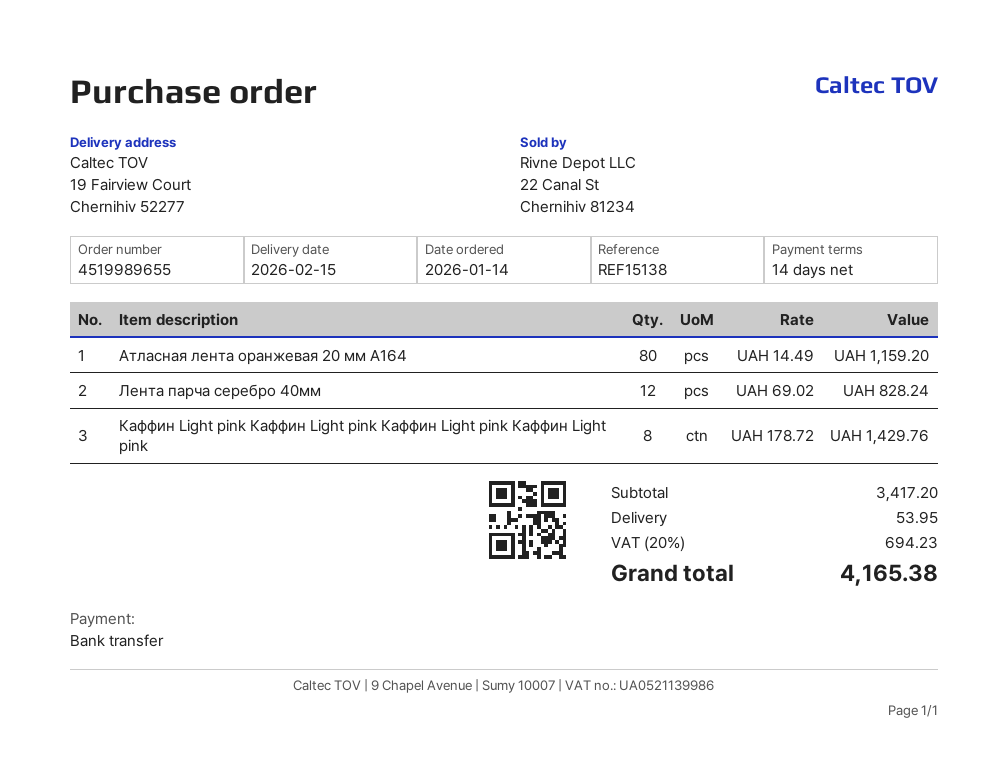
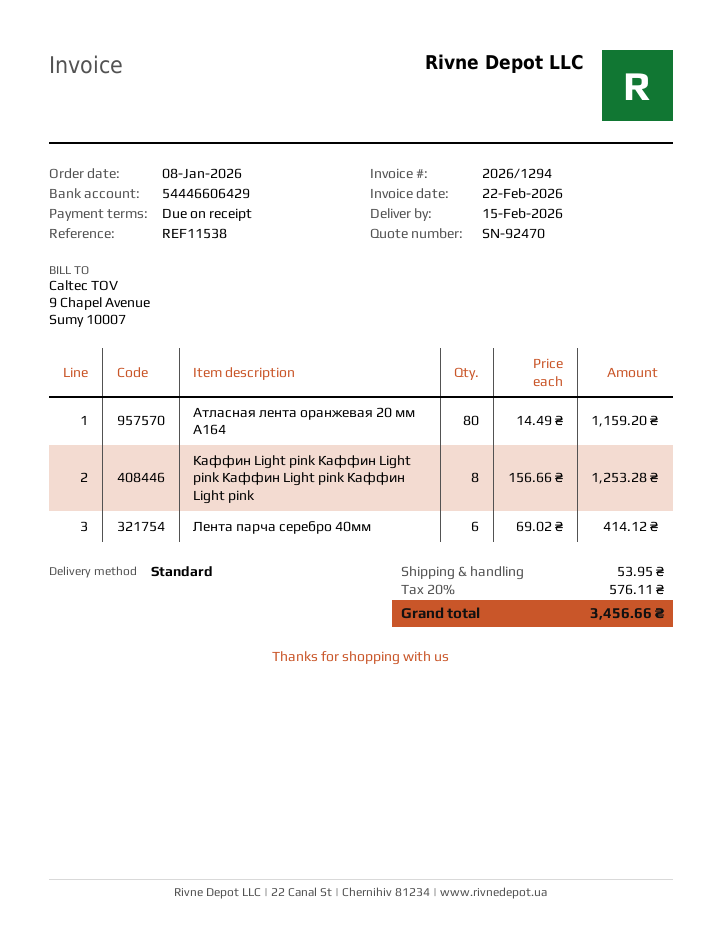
order date: 2026-01-14 -> 2026-01-08
payment terms: 14 days -> on receipt
reference: REF15138 -> REF11538
Лента парча серебро 40мм: 12 x 69.02 = 828.24 -> 6 x 69.02 = 414.12
Каффин Light pink Каффин Light pink Каффин Light pink Каффин Light pink: 8 x 178.72 = 1429.76 -> 8 x 156.66 = 1253.28
tax: 20% = 694.23 -> 20% = 576.11
total: 4165.38 -> 3456.66

